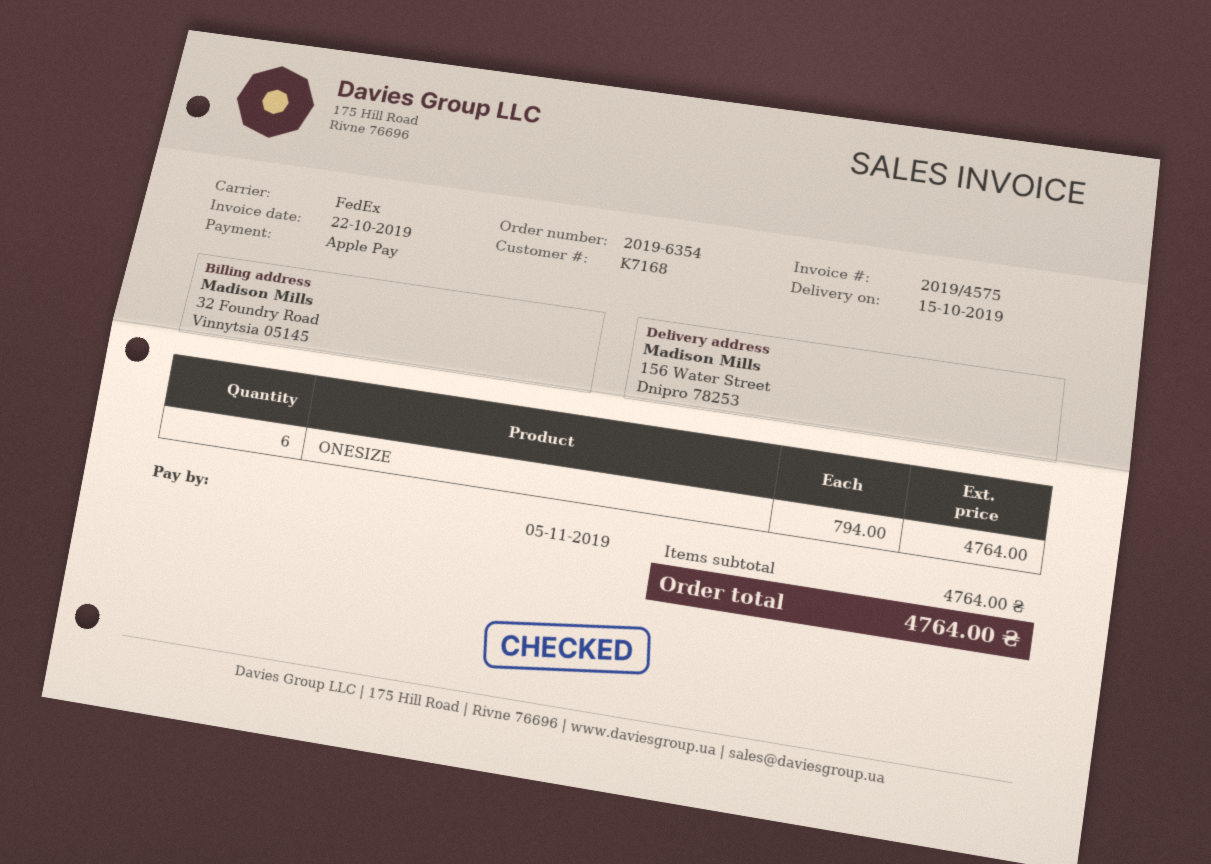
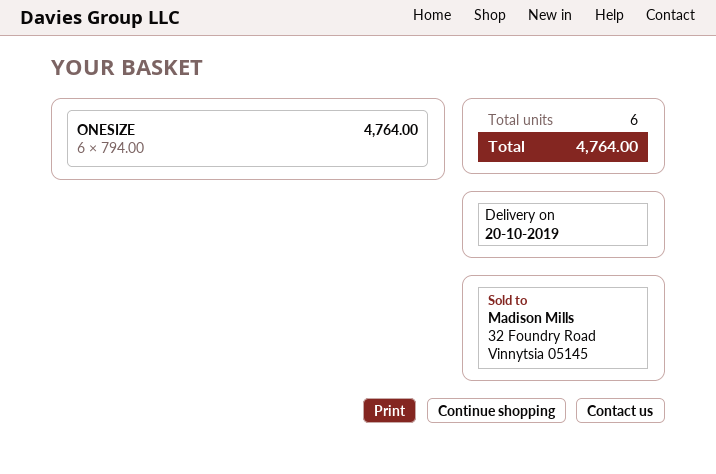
delivery date: 2019-10-15 -> 2019-10-20

